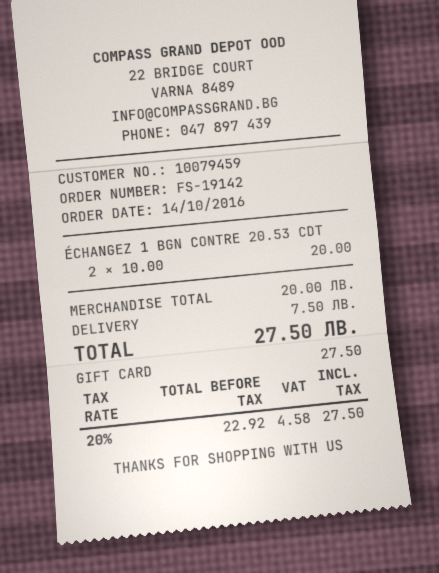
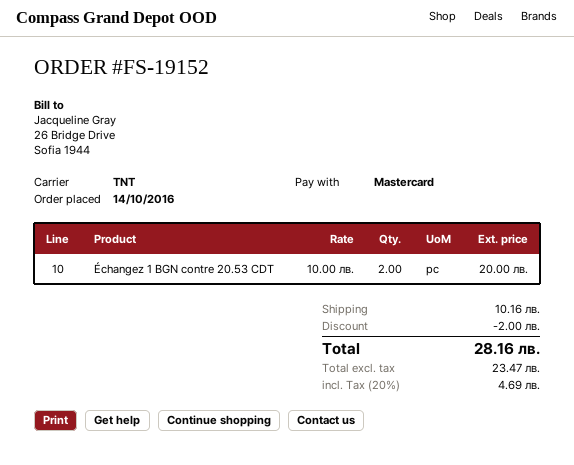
order number: FS-19142 -> FS-19152
payment method: gift card -> Mastercard
discount: none -> 2.00
shipping: 7.50 -> 10.16
net: 22.92 -> 23.47
tax: 20% = 4.58 -> 20% = 4.69
total: 27.50 -> 28.16

